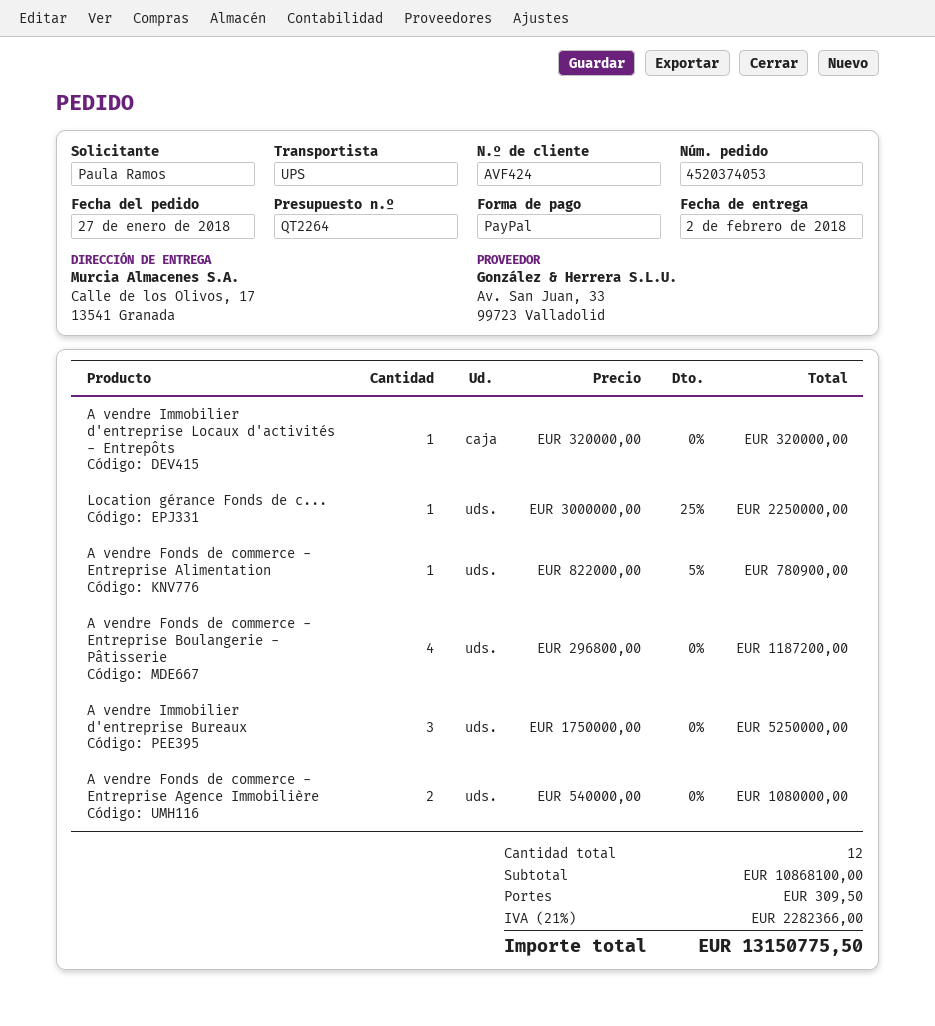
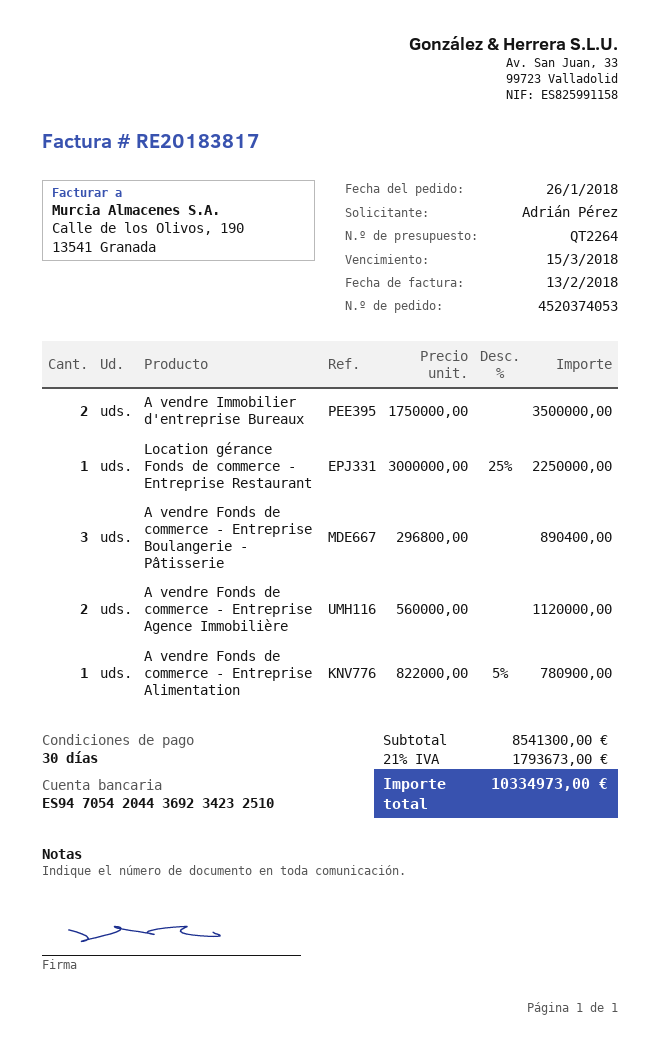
order date: 2018-01-27 -> 2018-01-26
ordered by: Paula Ramos -> Adrián Pérez
A vendre Immobilier d'entreprise Locaux d'activités - Entrepôts: 1 x 320000.00 = 320000.00 -> none
A vendre Fonds de commerce - Entreprise Boulangerie - Pâtisserie: 4 x 296800.00 = 1187200.00 -> 3 x 296800.00 = 890400.00
A vendre Immobilier d'entreprise Bureaux: 3 x 1750000.00 = 5250000.00 -> 2 x 1750000.00 = 3500000.00
A vendre Fonds de commerce - Entreprise Agence Immobilière: 2 x 540000.00 = 1080000.00 -> 2 x 560000.00 = 1120000.00
subtotal: 10868100.00 -> 8541300.00
shipping: 309.50 -> none
tax: 21% = 2282366.00 -> 21% = 1793673.00
total: 13150775.50 -> 10334973.00

